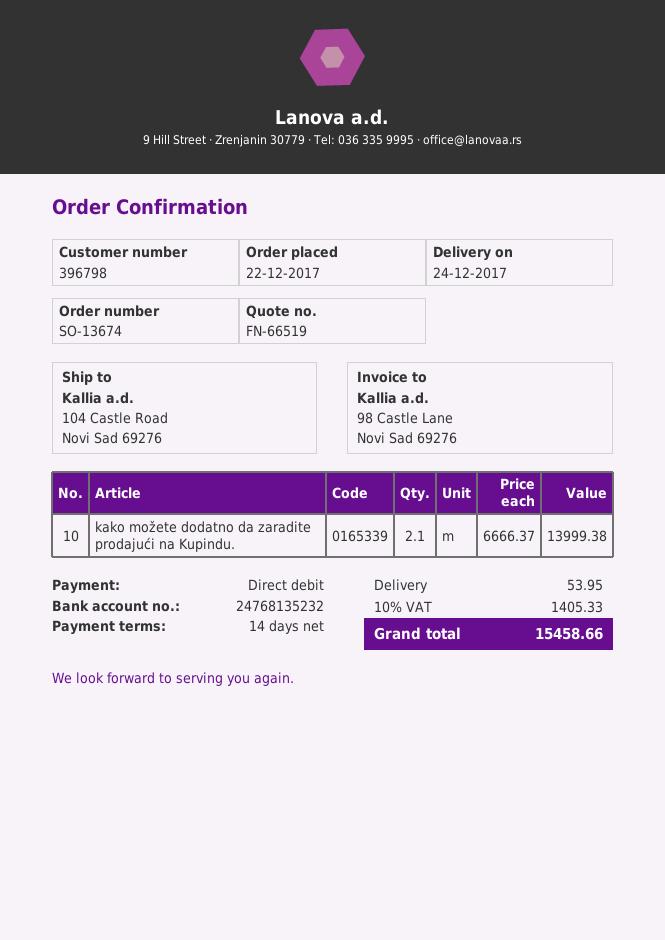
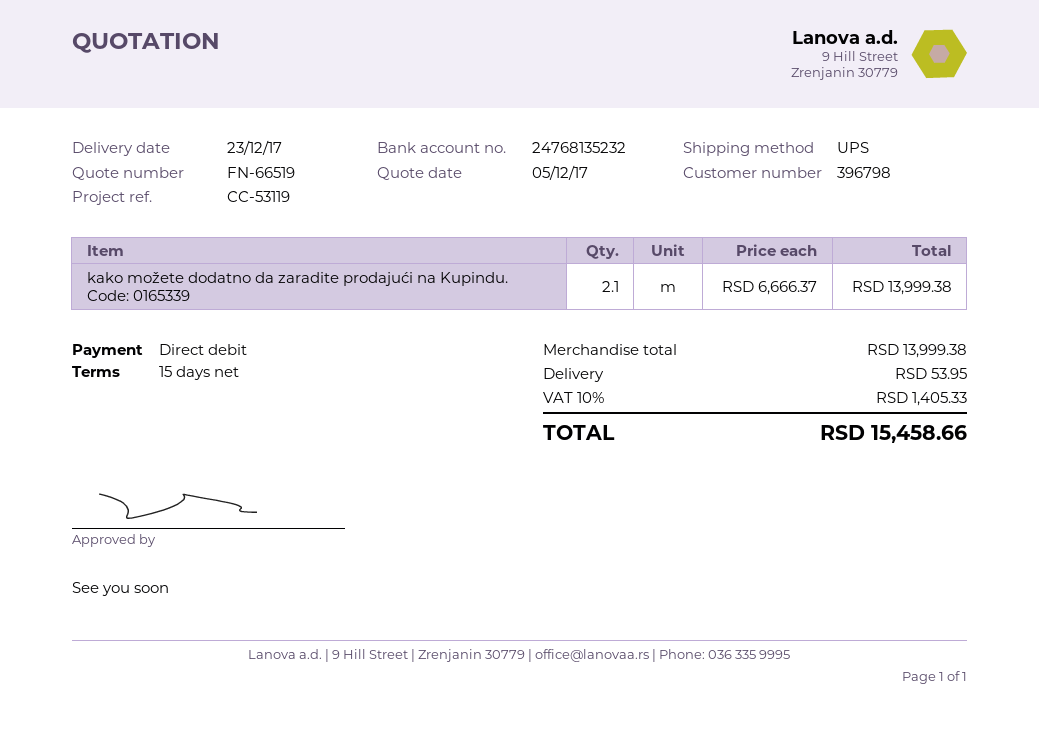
delivery date: 2017-12-24 -> 2017-12-23
payment terms: 14 days -> 15 days

